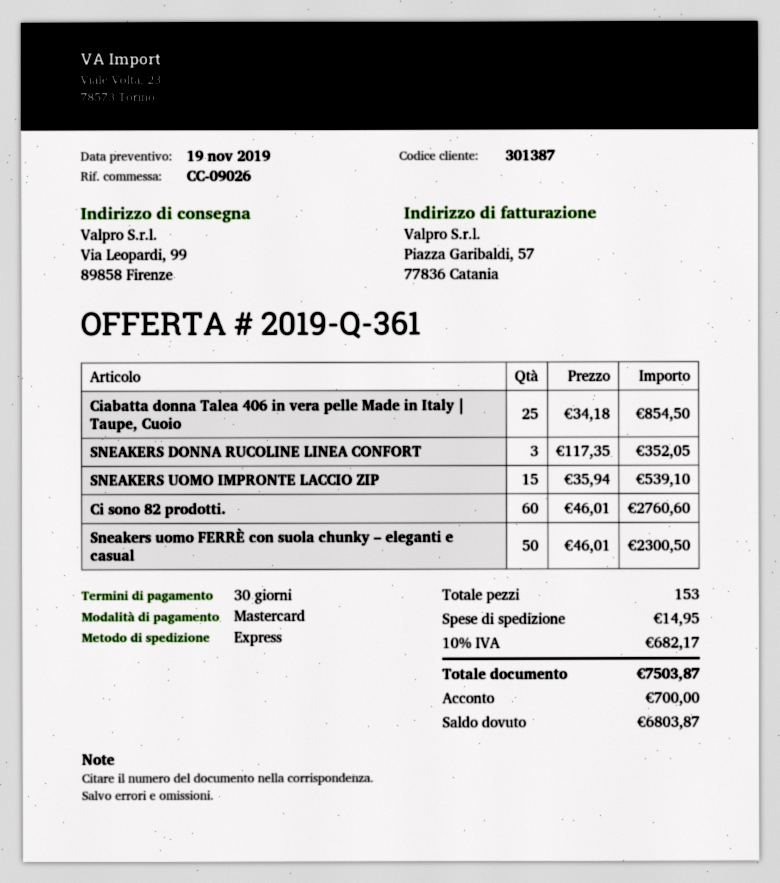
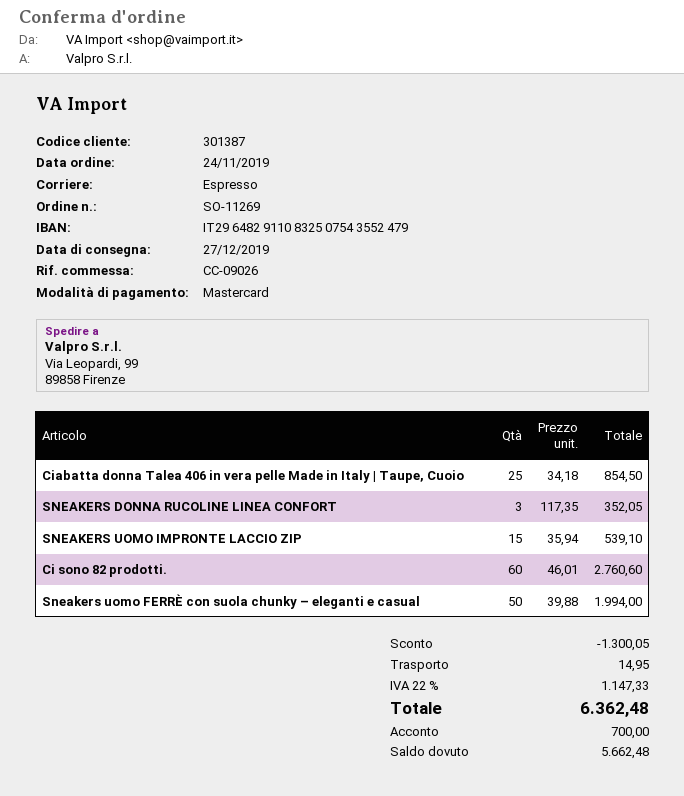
Sneakers uomo FERRÈ con suola chunky – eleganti e casual: 50 x 46.01 = 2300.50 -> 50 x 39.88 = 1994.00
discount: none -> 1300.05
tax: 10% = 682.17 -> 22% = 1147.33
total: 7503.87 -> 6362.48
balance: 6803.87 -> 5662.48

